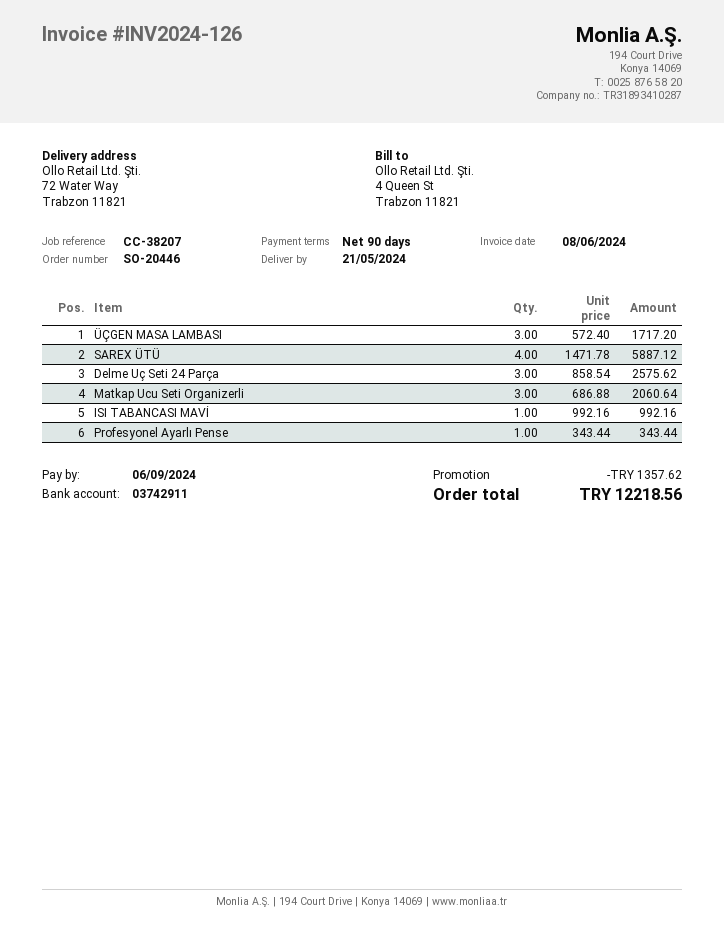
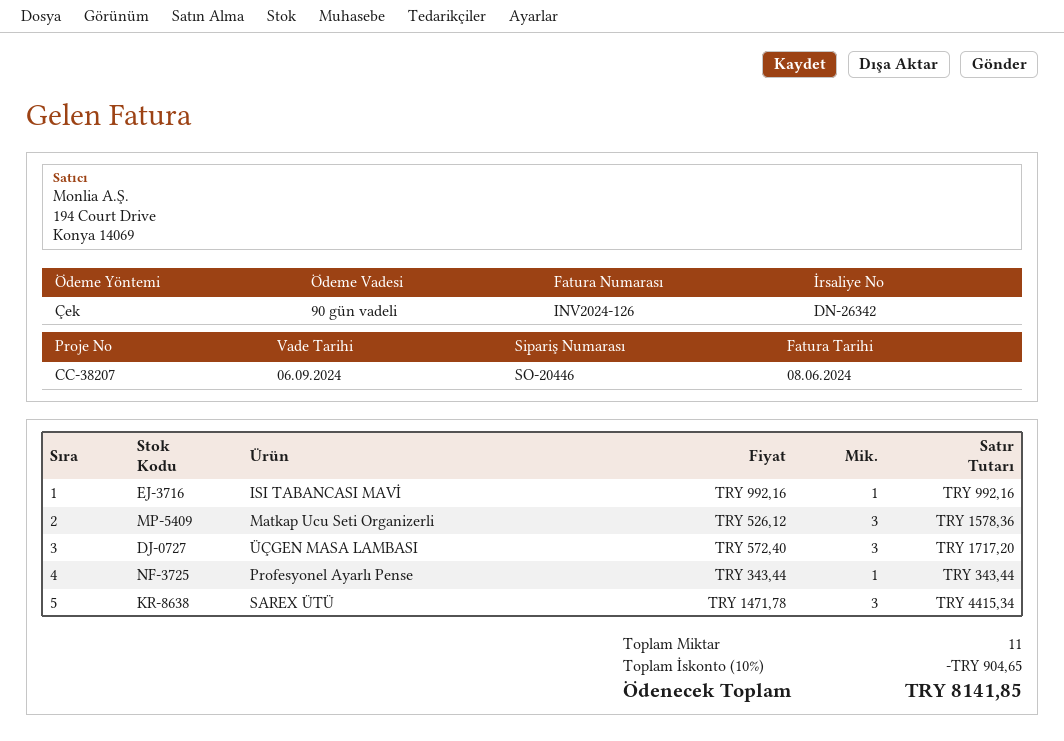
SAREX ÜTÜ: 4 x 1471.78 = 5887.12 -> 3 x 1471.78 = 4415.34
Delme Uç Seti 24 Parça: 3 x 858.54 = 2575.62 -> none
Matkap Ucu Seti Organizerli: 3 x 686.88 = 2060.64 -> 3 x 526.12 = 1578.36
discount: 1357.62 -> 904.65
total: 12218.56 -> 8141.85

